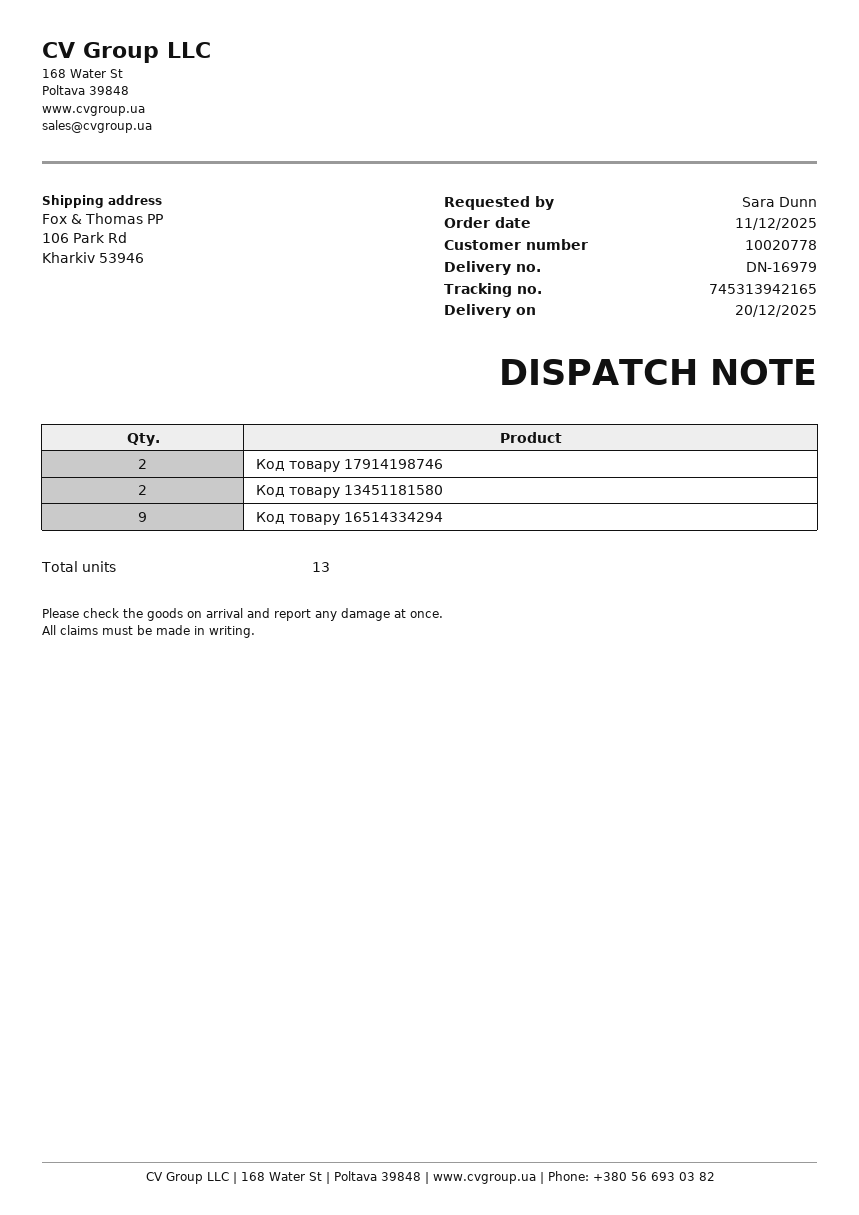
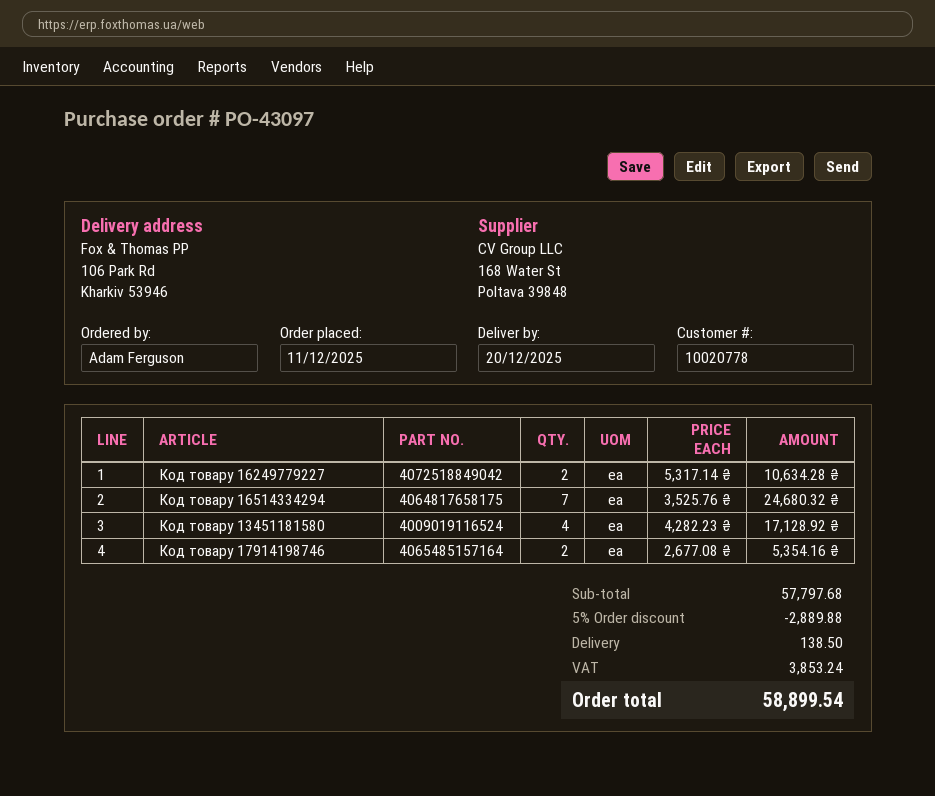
ordered by: Sara Dunn -> Adam Ferguson
Код товару 13451181580: 2 -> 4
Код товару 16514334294: 9 -> 7
Код товару 16249779227: none -> 2

